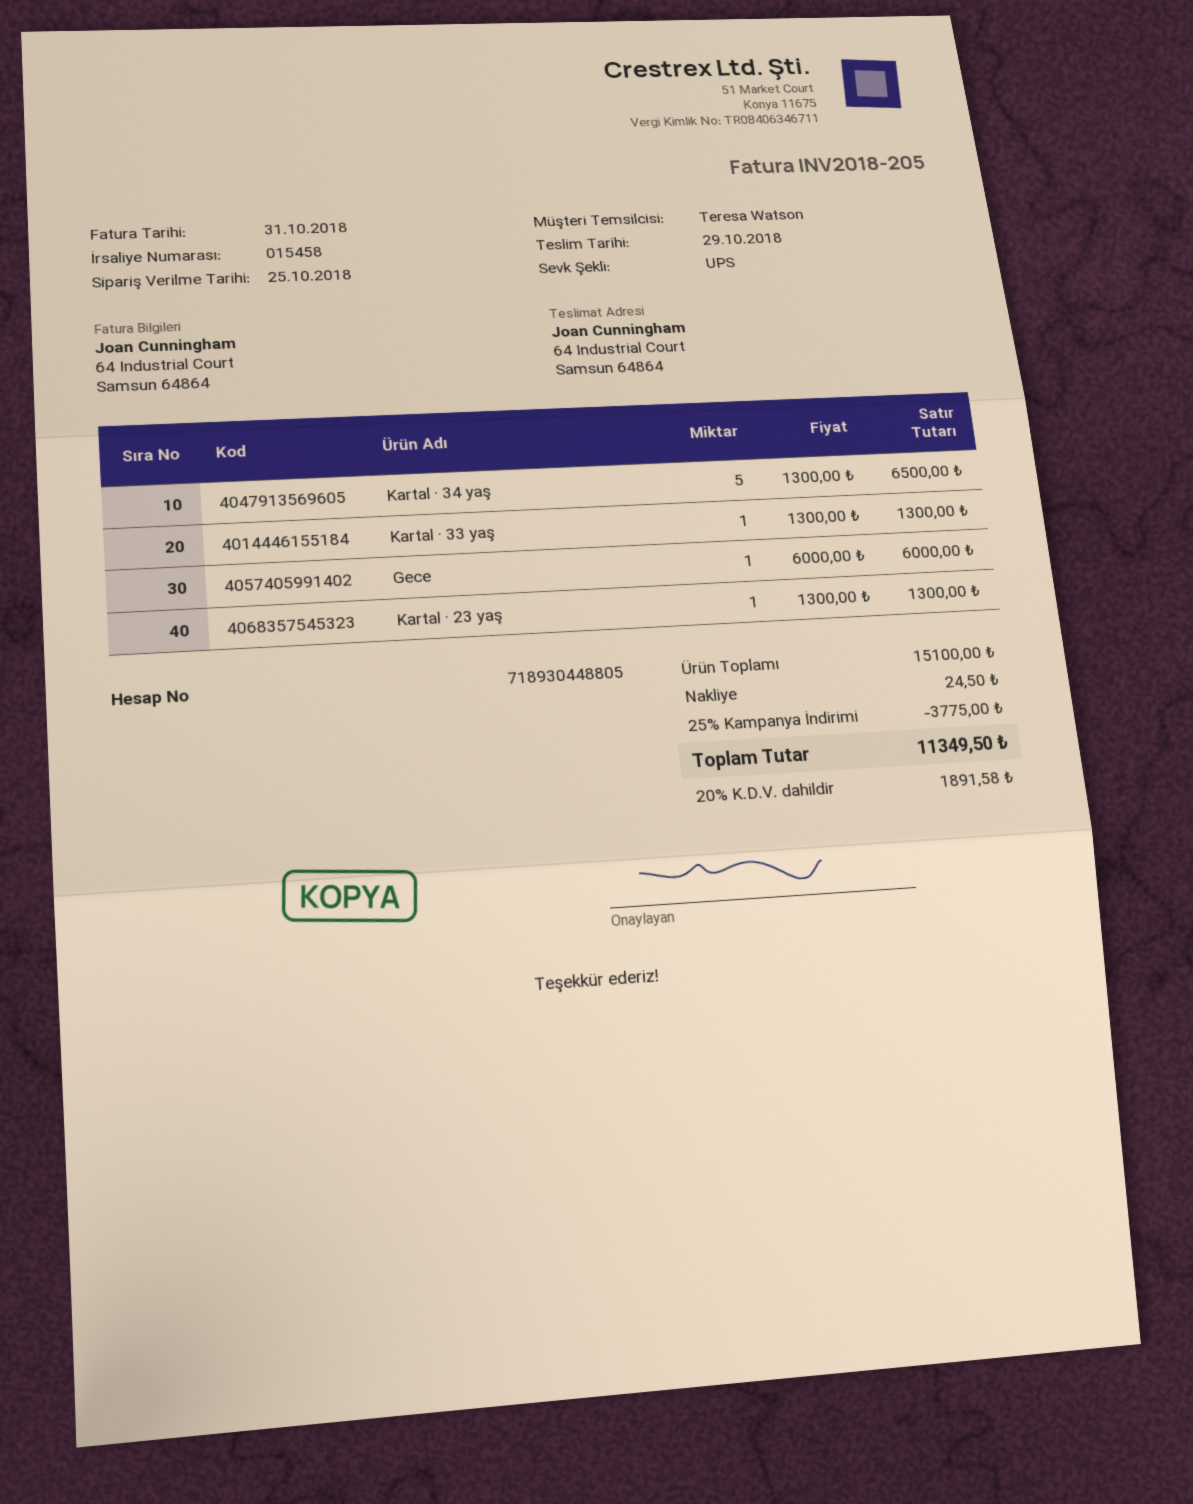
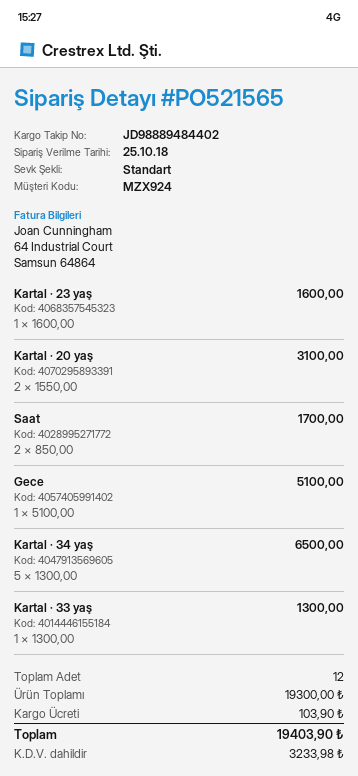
shipping method: UPS -> standard
Gece: 1 x 6000.00 = 6000.00 -> 1 x 5100.00 = 5100.00
Kartal · 23 yaş: 1 x 1300.00 = 1300.00 -> 1 x 1600.00 = 1600.00
Kartal · 20 yaş: none -> 2 x 1550.00 = 3100.00
Saat: none -> 2 x 850.00 = 1700.00
subtotal: 15100.00 -> 19300.00
discount: 25% = 3775.00 -> none
shipping: 24.50 -> 103.90
tax: 1891.58 -> 3233.98
total: 11349.50 -> 19403.90

